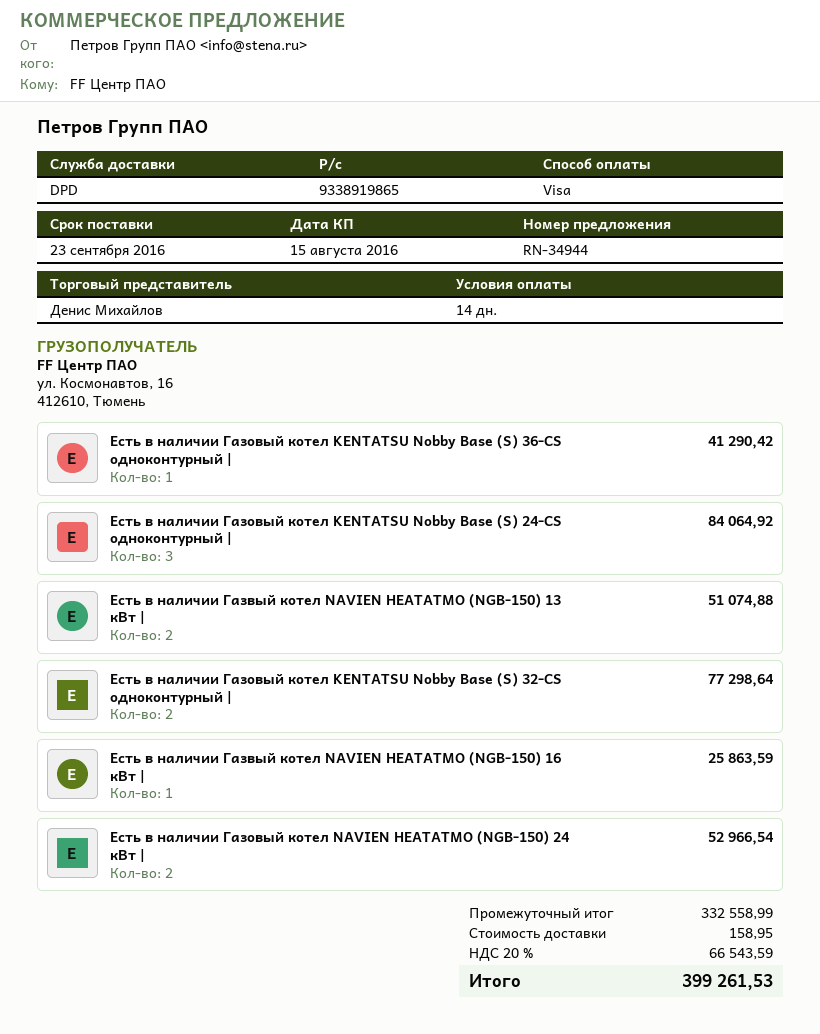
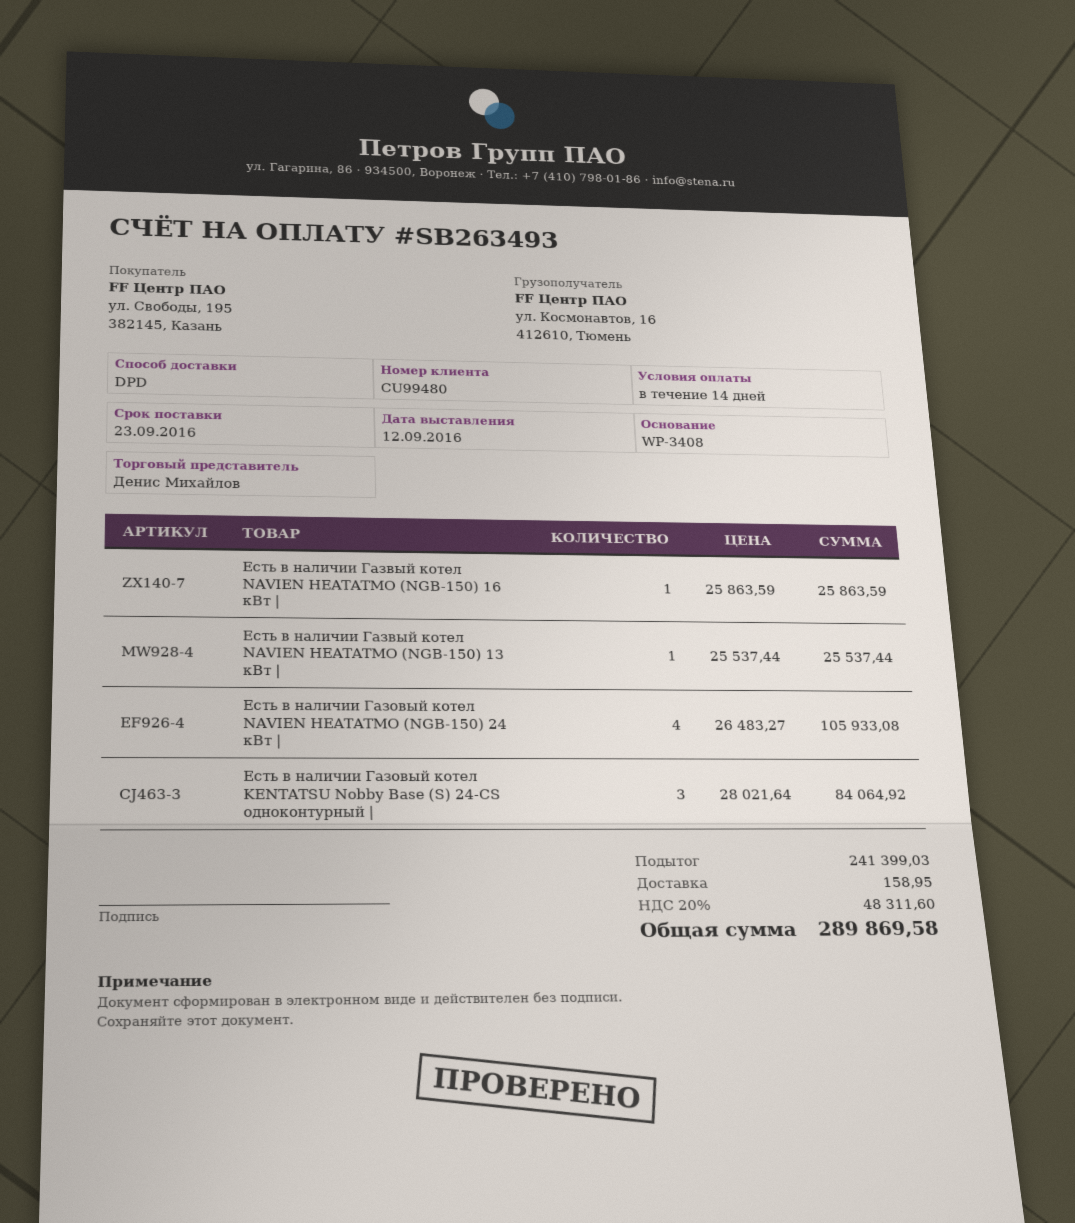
Есть в наличии Газовый котел KENTATSU Nobby Base (S) 36-CS одноконтурный |: 1 for 41290.42 -> none
Есть в наличии Газвый котел NAVIEN HEATATMO (NGB-150) 13 кВт |: 2 for 51074.88 -> 1 for 25537.44
Есть в наличии Газовый котел KENTATSU Nobby Base (S) 32-CS одноконтурный |: 2 for 77298.64 -> none
Есть в наличии Газовый котел NAVIEN HEATATMO (NGB-150) 24 кВт |: 2 for 52966.54 -> 4 for 105933.08
subtotal: 332558.99 -> 241399.03
tax: 20% = 66543.59 -> 20% = 48311.60
total: 399261.53 -> 289869.58

